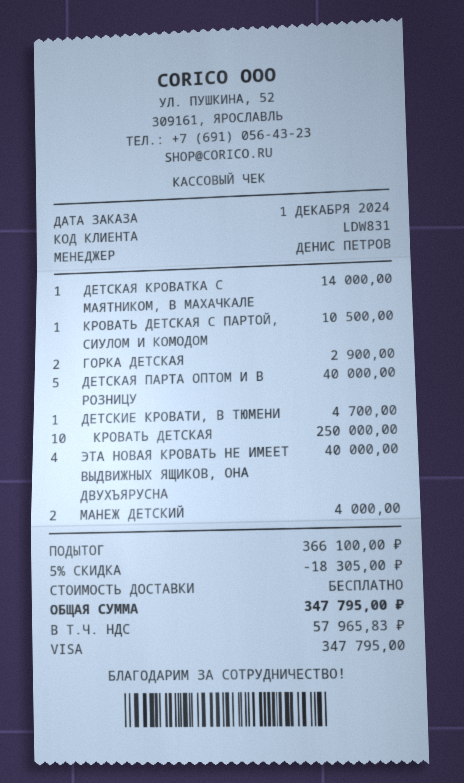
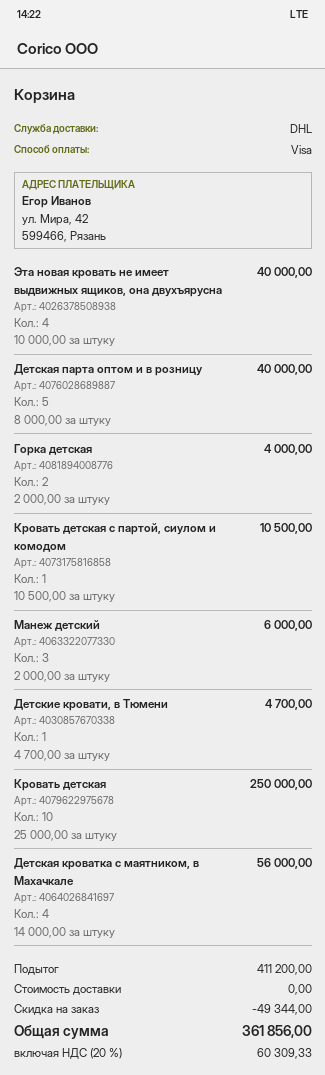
ДЕТСКАЯ КРОВАТКА С МАЯТНИКОМ, В МАХАЧКАЛЕ: 1 for 14000.00 -> 4 for 56000.00
ГОРКА ДЕТСКАЯ: 2 for 2900.00 -> 2 for 4000.00
МАНЕЖ ДЕТСКИЙ: 2 for 4000.00 -> 3 for 6000.00
subtotal: 366100.00 -> 411200.00
discount: 18305.00 -> 49344.00
tax: 57965.83 -> 60309.33
total: 347795.00 -> 361856.00

